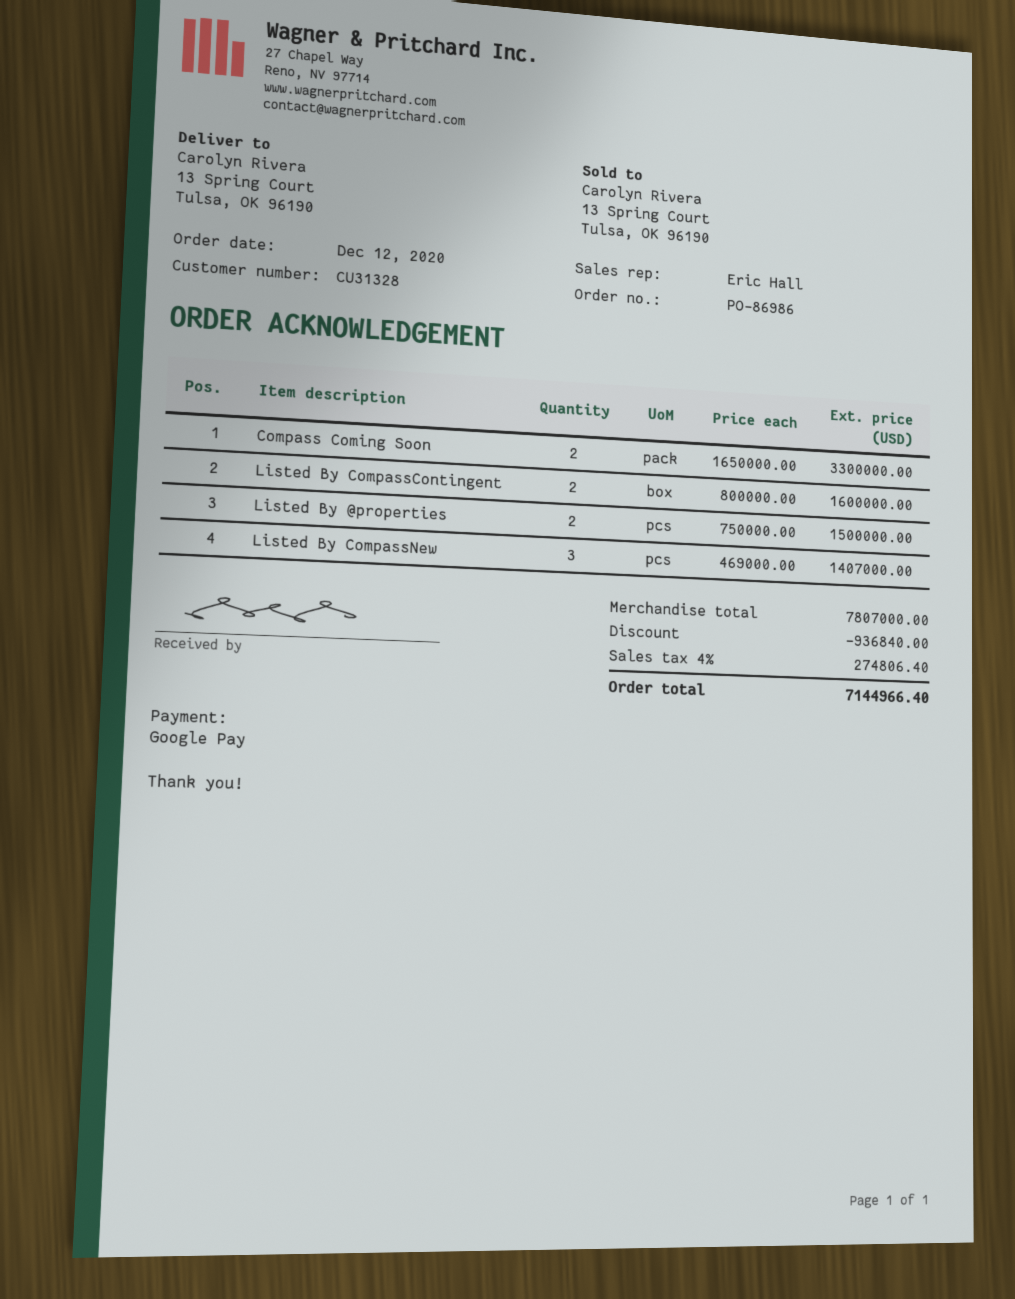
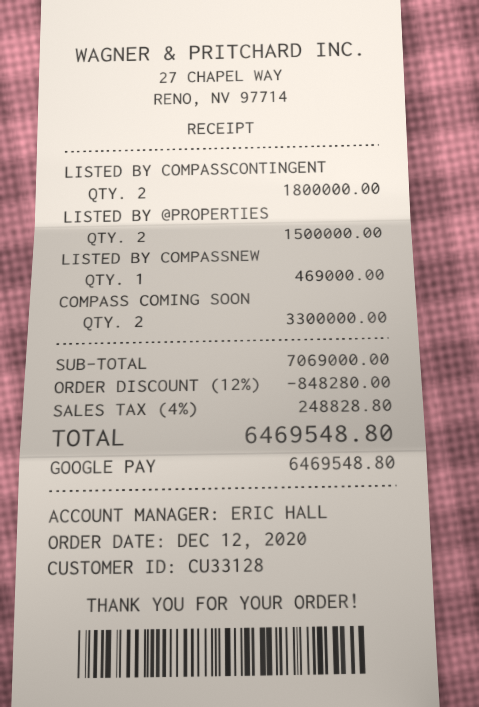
customer number: CU31328 -> CU33128
Listed By CompassContingent: 2 for 1600000.00 -> 2 for 1800000.00
Listed By CompassNew: 3 for 1407000.00 -> 1 for 469000.00
subtotal: 7807000.00 -> 7069000.00
discount: 936840.00 -> 848280.00
tax: 4% = 274806.40 -> 4% = 248828.80
total: 7144966.40 -> 6469548.80

